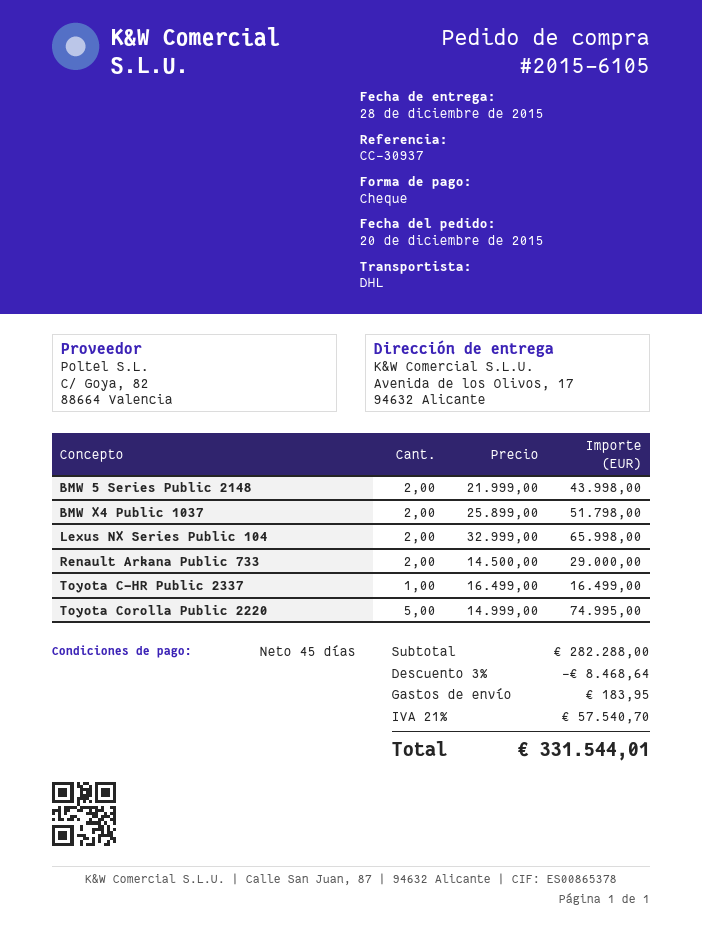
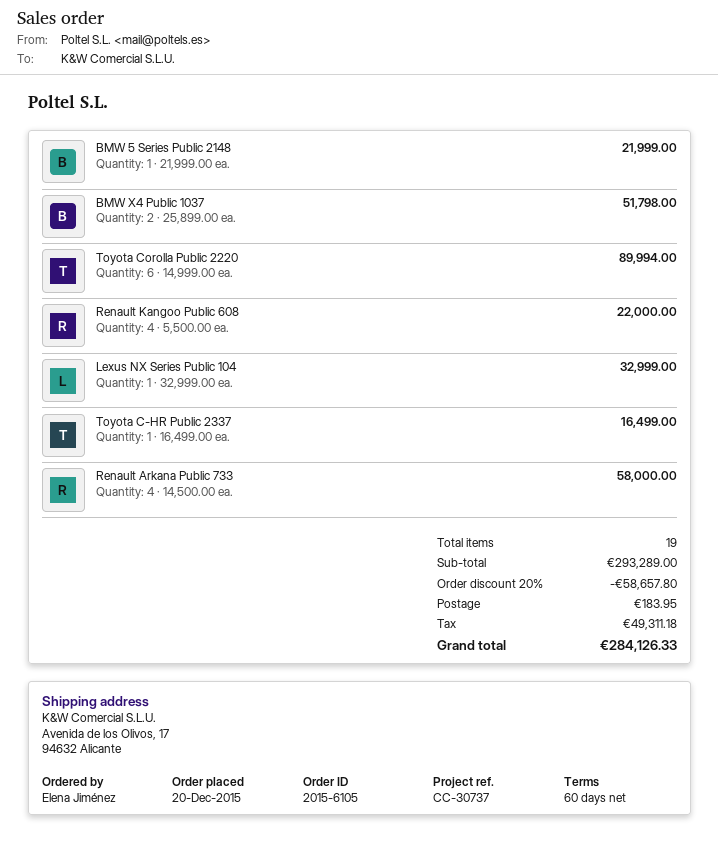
payment terms: 45 days -> 60 days
reference: CC-30937 -> CC-30737
BMW 5 Series Public 2148: 2 x 21999.00 = 43998.00 -> 1 x 21999.00 = 21999.00
Lexus NX Series Public 104: 2 x 32999.00 = 65998.00 -> 1 x 32999.00 = 32999.00
Renault Arkana Public 733: 2 x 14500.00 = 29000.00 -> 4 x 14500.00 = 58000.00
Toyota Corolla Public 2220: 5 x 14999.00 = 74995.00 -> 6 x 14999.00 = 89994.00
Renault Kangoo Public 608: none -> 4 x 5500.00 = 22000.00
subtotal: 282288.00 -> 293289.00
discount: 3% = 8468.64 -> 20% = 58657.80
tax: 57540.70 -> 49311.18
total: 331544.01 -> 284126.33

